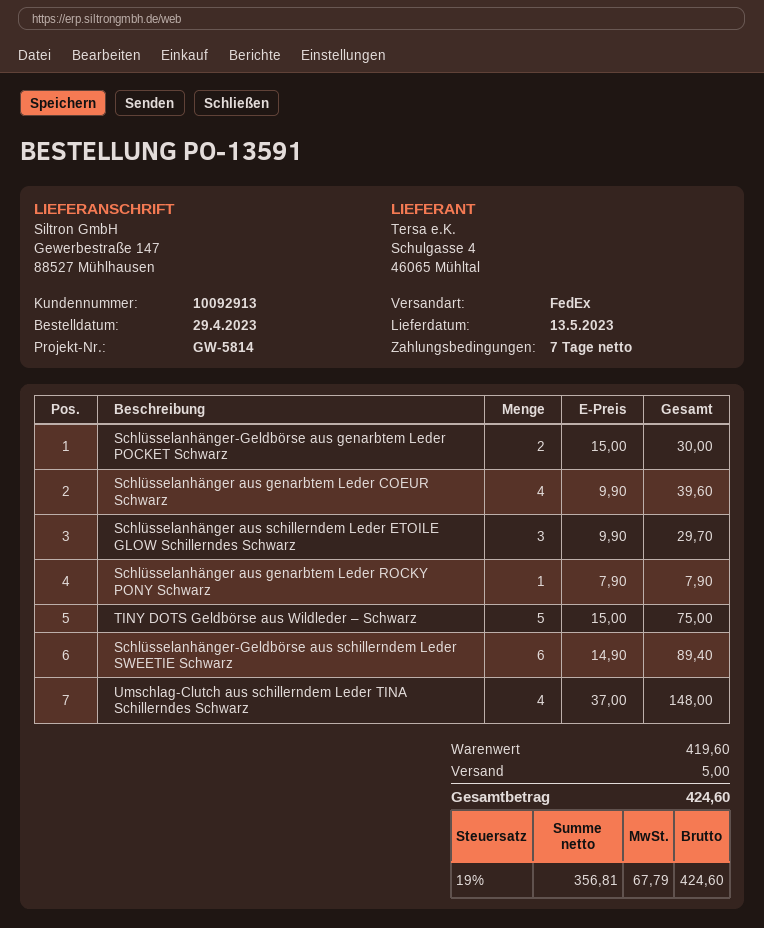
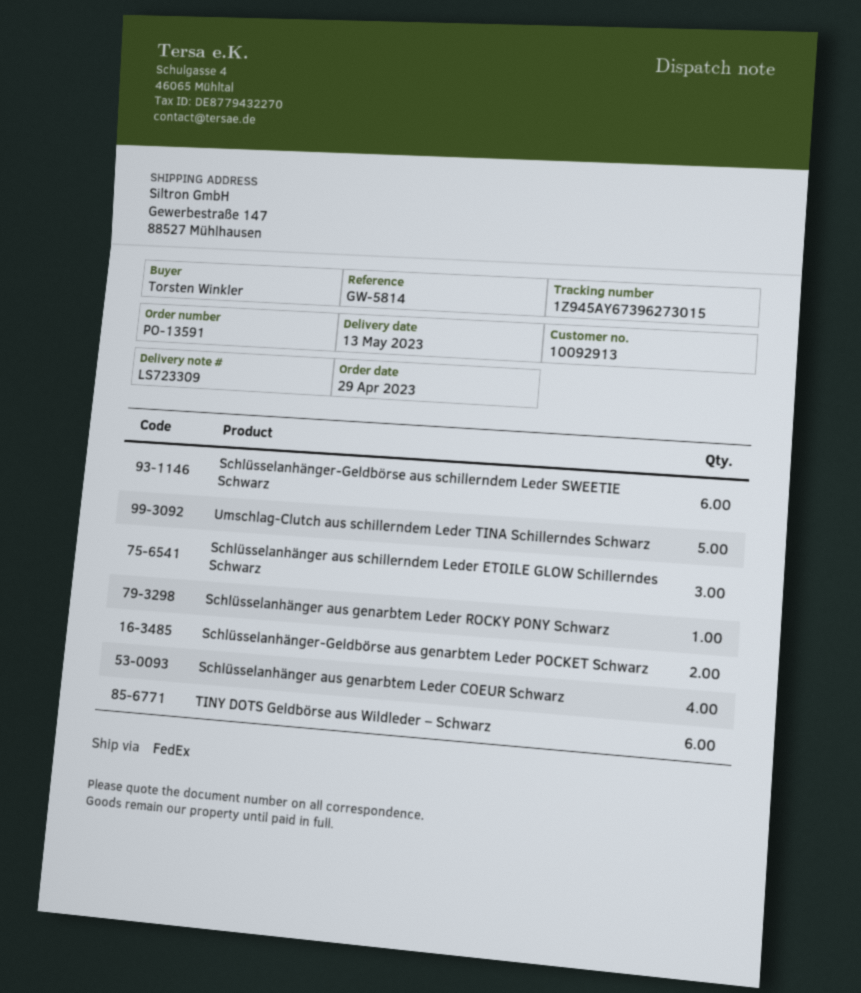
TINY DOTS Geldbörse aus Wildleder – Schwarz: 5 -> 6
Umschlag-Clutch aus schillerndem Leder TINA Schillerndes Schwarz: 4 -> 5

